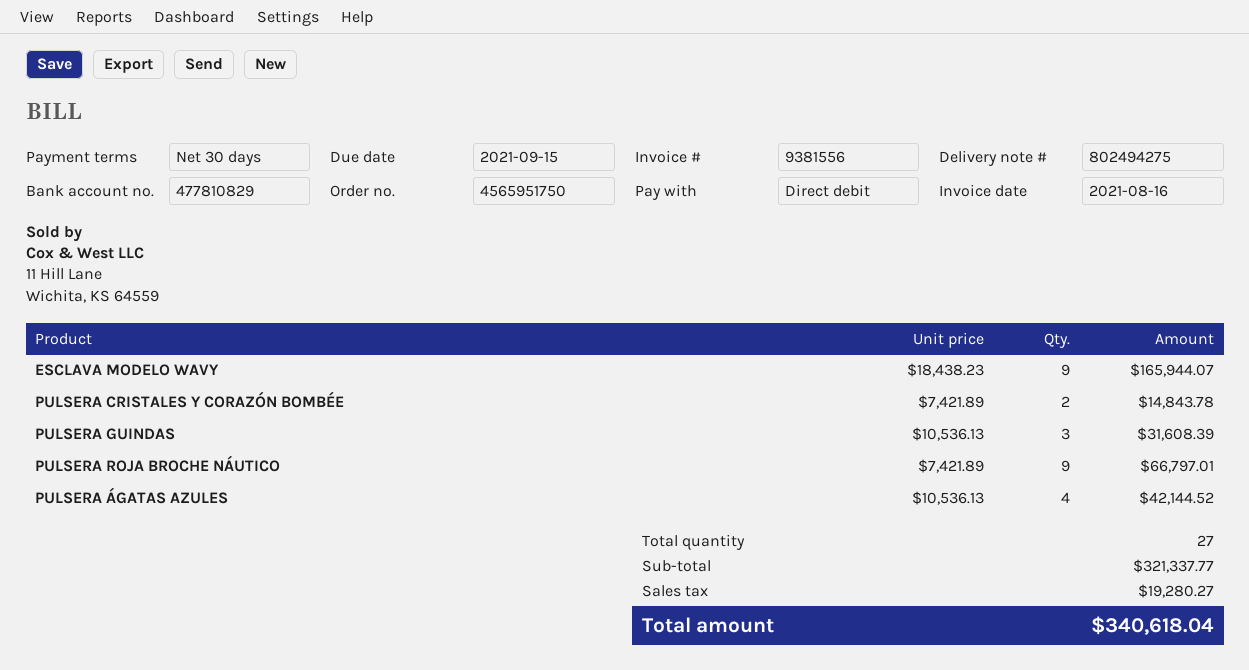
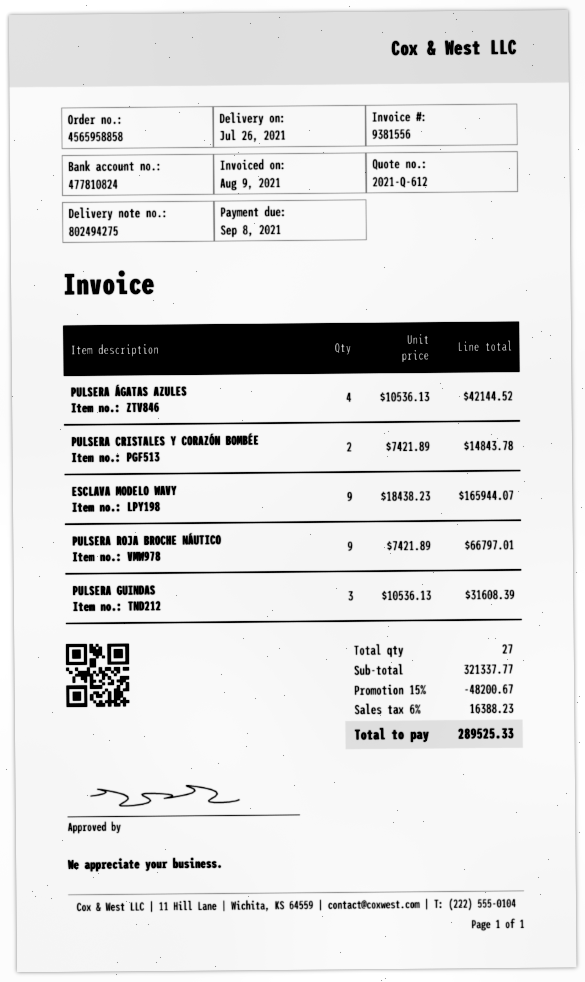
order number: 4565951750 -> 4565958858
invoice date: 2021-08-16 -> 2021-08-09
due date: 2021-09-15 -> 2021-09-08
bank account: 477810829 -> 477810824
discount: none -> 15% = 48200.67
tax: 19280.27 -> 16388.23
total: 340618.04 -> 289525.33

